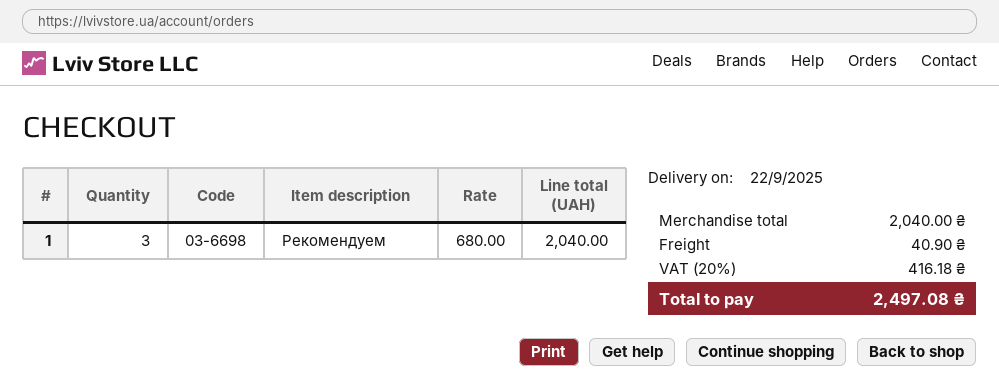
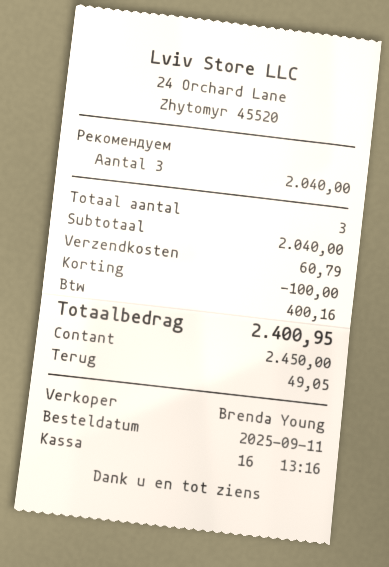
discount: none -> 100.00
shipping: 40.90 -> 60.79
tax: 416.18 -> 400.16
total: 2497.08 -> 2400.95

